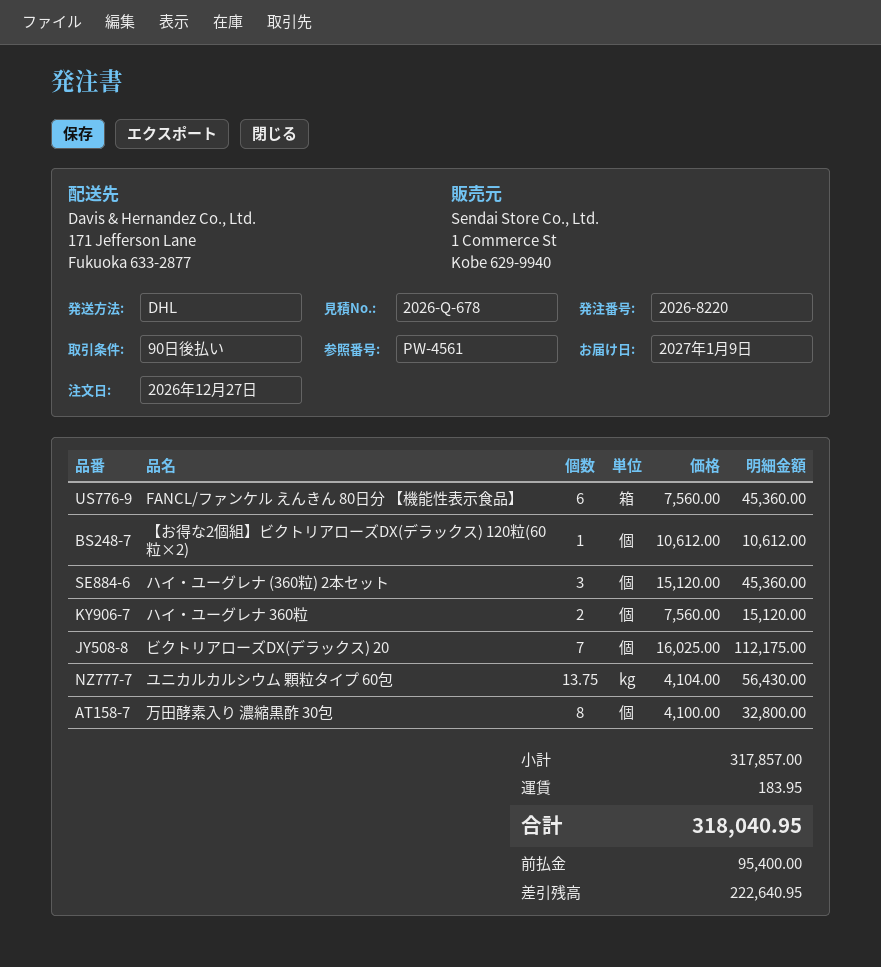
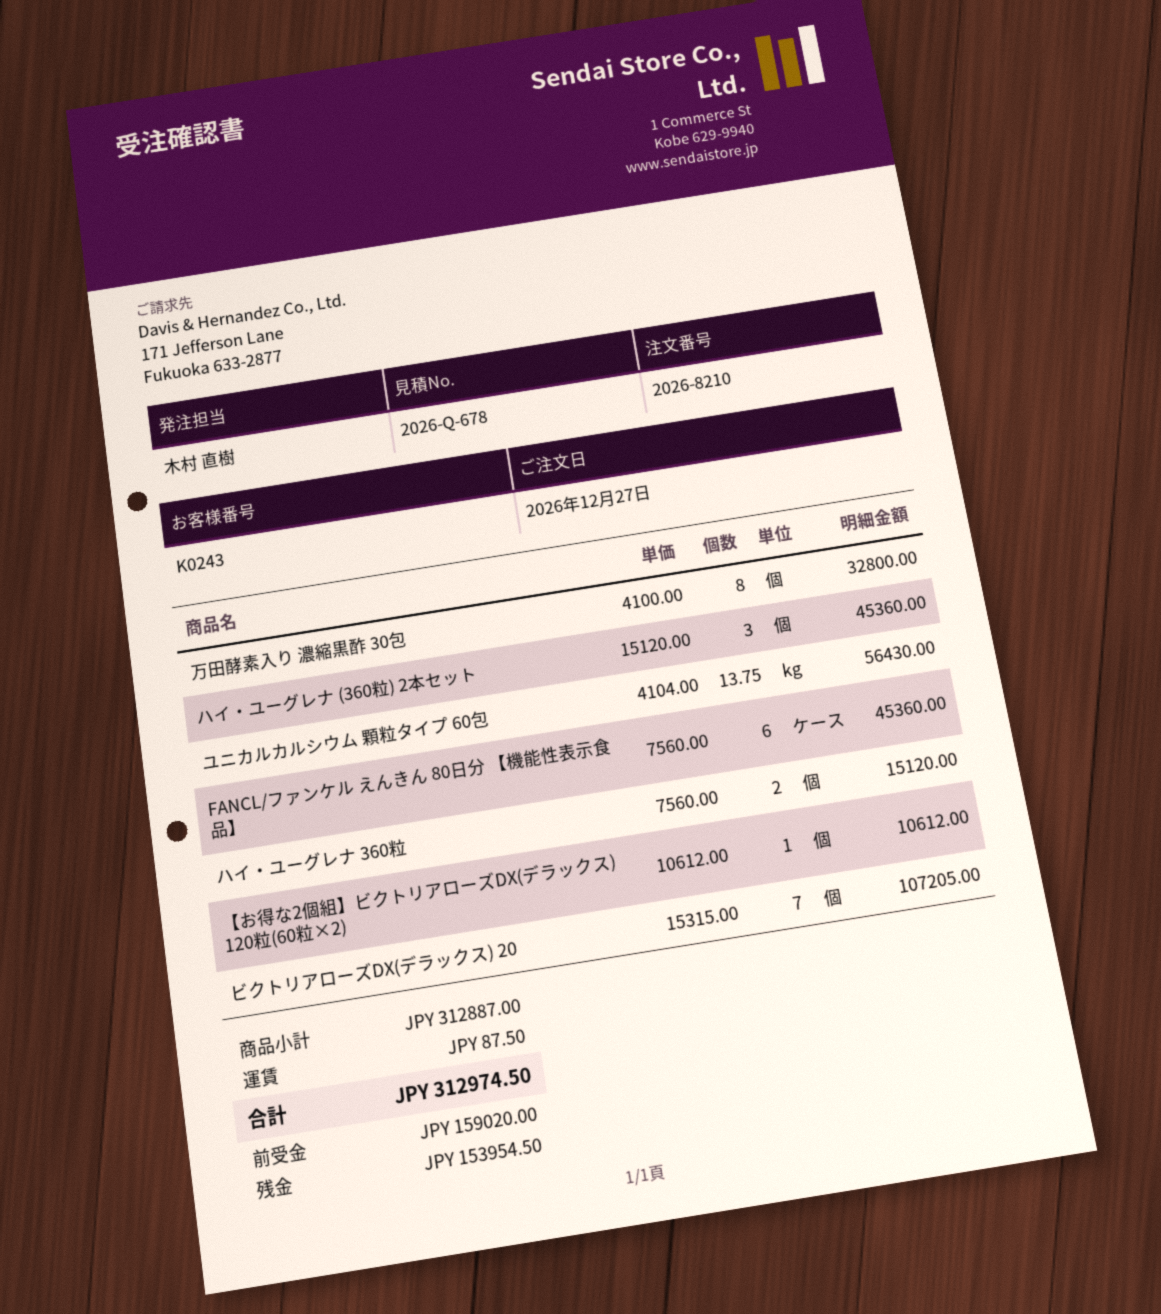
order number: 2026-8220 -> 2026-8210
ビクトリアローズDX(デラックス) 20: 7 x 16025.00 = 112175.00 -> 7 x 15315.00 = 107205.00
subtotal: 317857.00 -> 312887.00
shipping: 183.95 -> 87.50
total: 318040.95 -> 312974.50
deposit: 95400.00 -> 159020.00
balance: 222640.95 -> 153954.50

